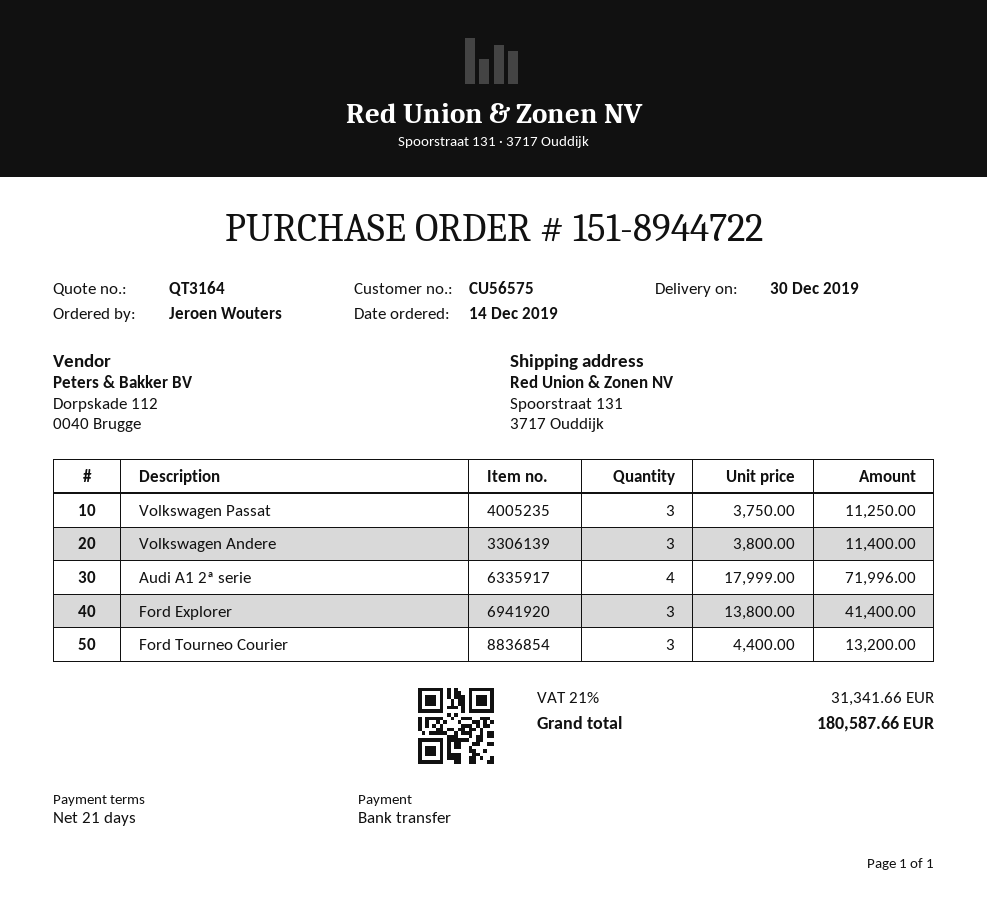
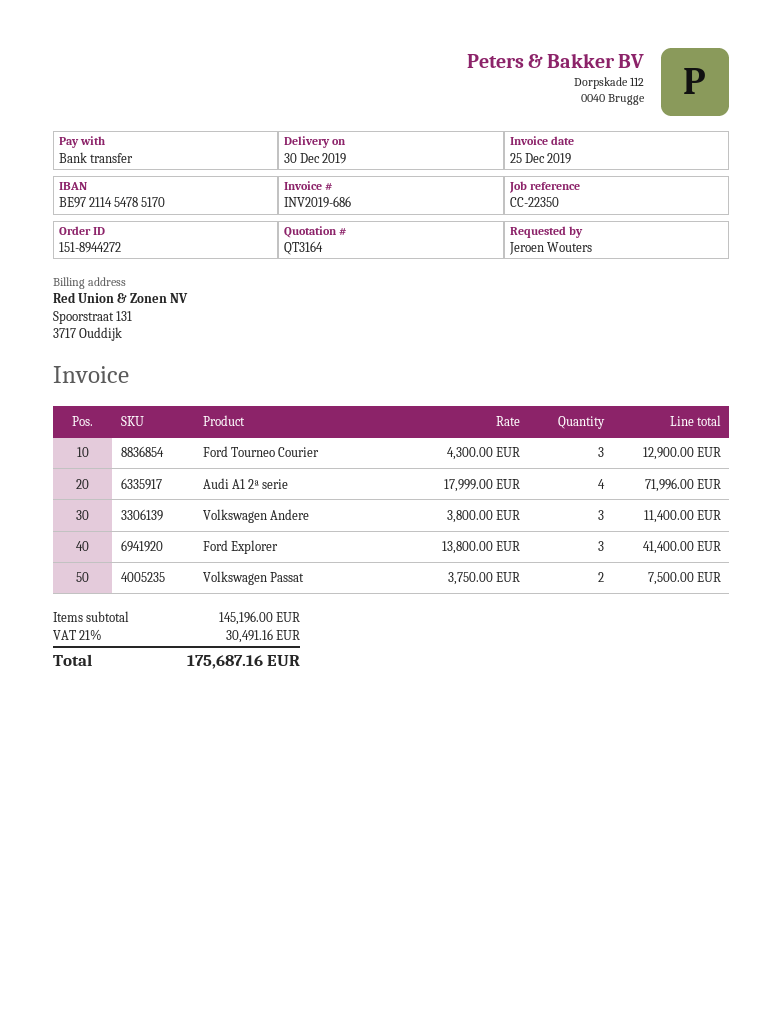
order number: 151-8944722 -> 151-8944272
Volkswagen Passat: 3 x 3750.00 = 11250.00 -> 2 x 3750.00 = 7500.00
Ford Tourneo Courier: 3 x 4400.00 = 13200.00 -> 3 x 4300.00 = 12900.00
tax: 21% = 31341.66 -> 21% = 30491.16
total: 180587.66 -> 175687.16

